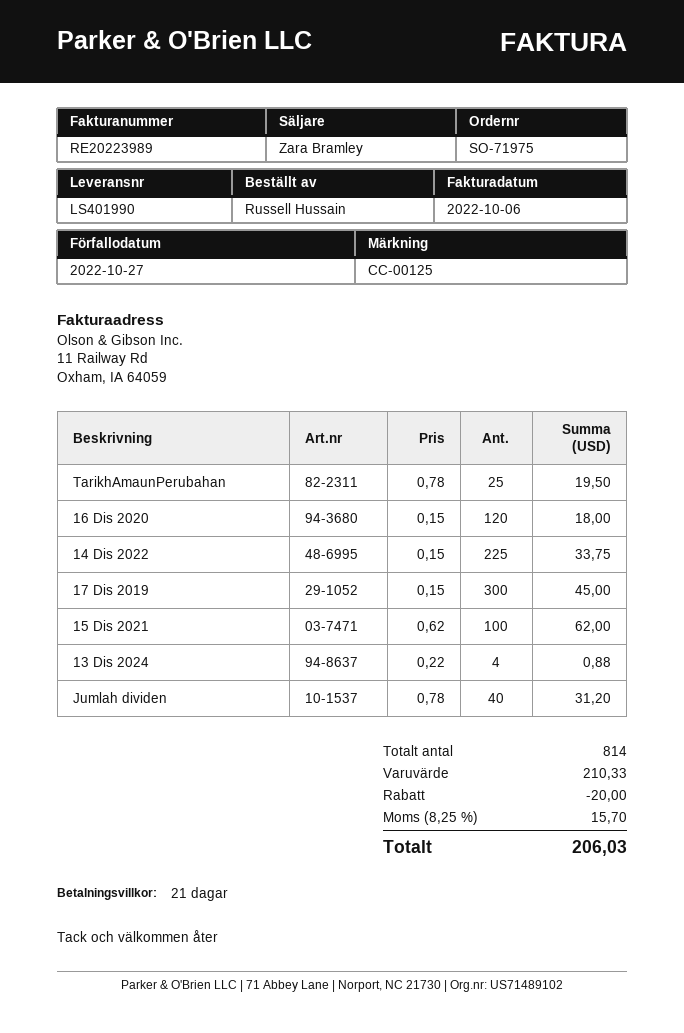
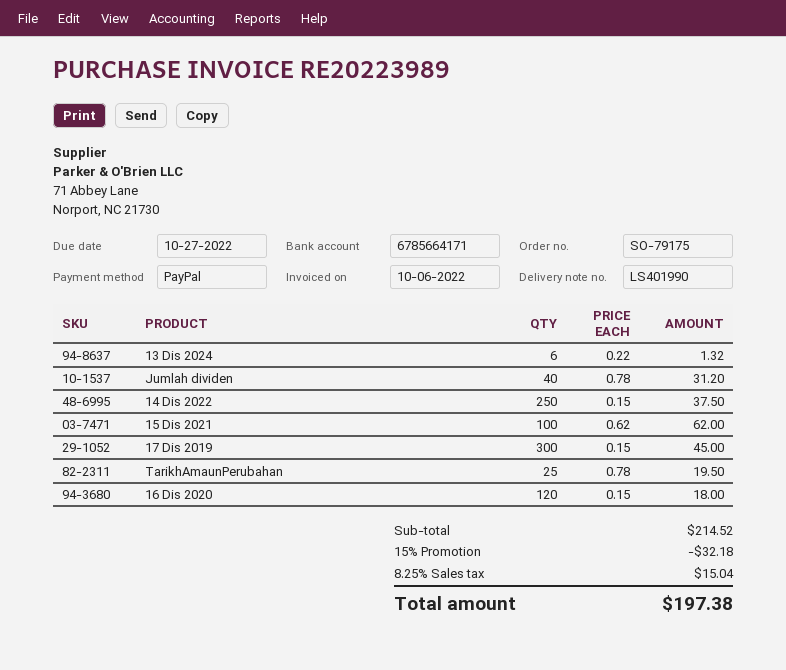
order number: SO-71975 -> SO-79175
14 Dis 2022: 225 x 0.15 = 33.75 -> 250 x 0.15 = 37.50
13 Dis 2024: 4 x 0.22 = 0.88 -> 6 x 0.22 = 1.32
subtotal: 210.33 -> 214.52
discount: 20.00 -> 32.18
tax: 8.25% = 15.70 -> 8.25% = 15.04
total: 206.03 -> 197.38

